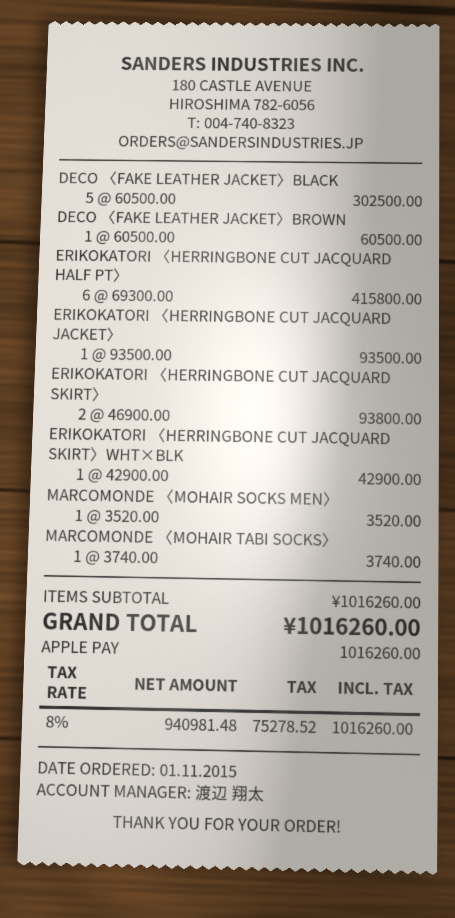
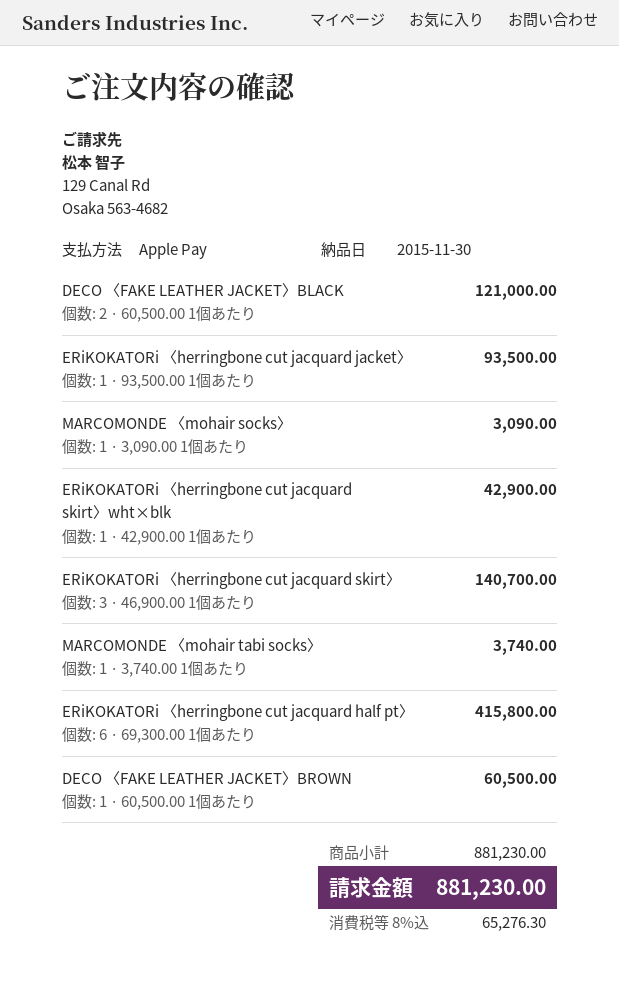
DECO 〈FAKE LEATHER JACKET〉BLACK: 5 x 60500.00 = 302500.00 -> 2 x 60500.00 = 121000.00
ERIKOKATORI 〈HERRINGBONE CUT JACQUARD SKIRT〉: 2 x 46900.00 = 93800.00 -> 3 x 46900.00 = 140700.00
MARCOMONDE 〈MOHAIR SOCKS MEN〉: 1 x 3520.00 = 3520.00 -> none
MARCOMONDE 〈mohair socks〉: none -> 1 x 3090.00 = 3090.00
subtotal: 1016260.00 -> 881230.00
tax: 8% = 75278.52 -> 8% = 65276.30
total: 1016260.00 -> 881230.00

